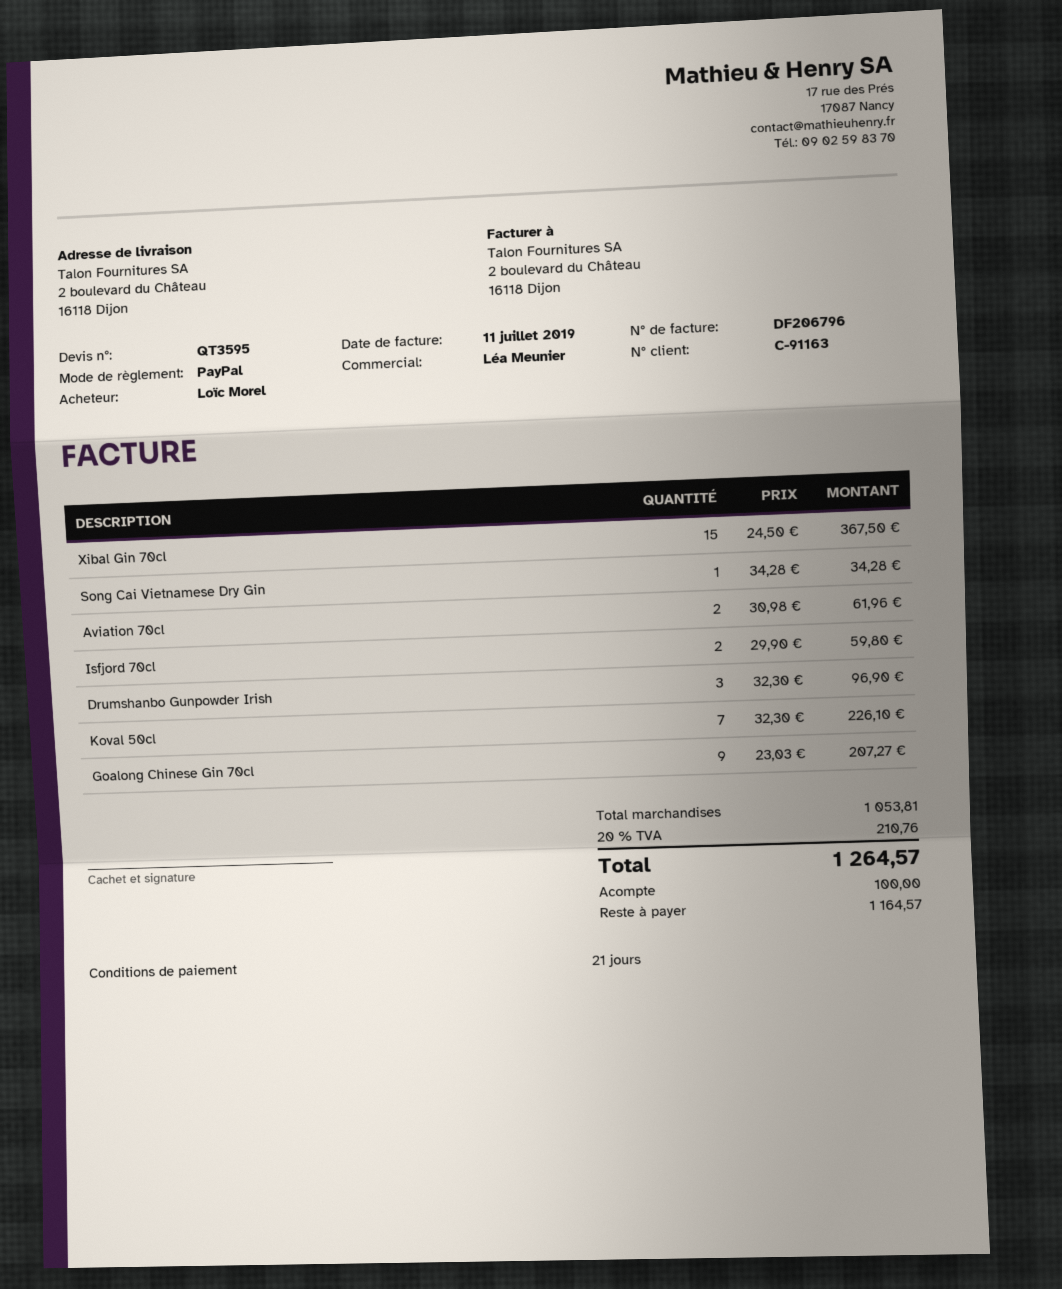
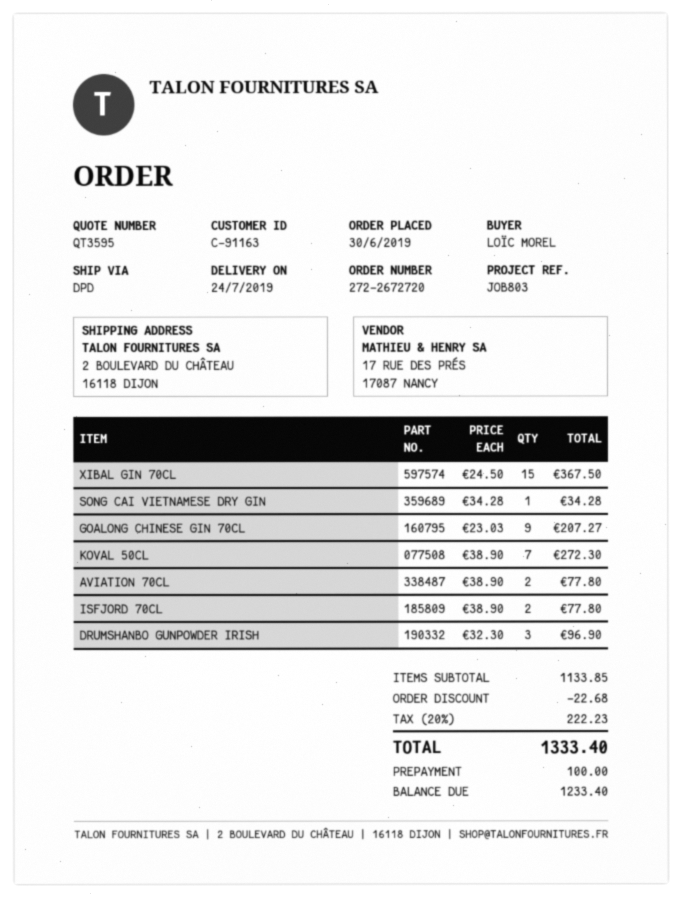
Aviation 70cl: 2 x 30.98 = 61.96 -> 2 x 38.90 = 77.80
Isfjord 70cl: 2 x 29.90 = 59.80 -> 2 x 38.90 = 77.80
Koval 50cl: 7 x 32.30 = 226.10 -> 7 x 38.90 = 272.30
subtotal: 1053.81 -> 1133.85
discount: none -> 22.68
tax: 20% = 210.76 -> 20% = 222.23
total: 1264.57 -> 1333.40
balance: 1164.57 -> 1233.40

